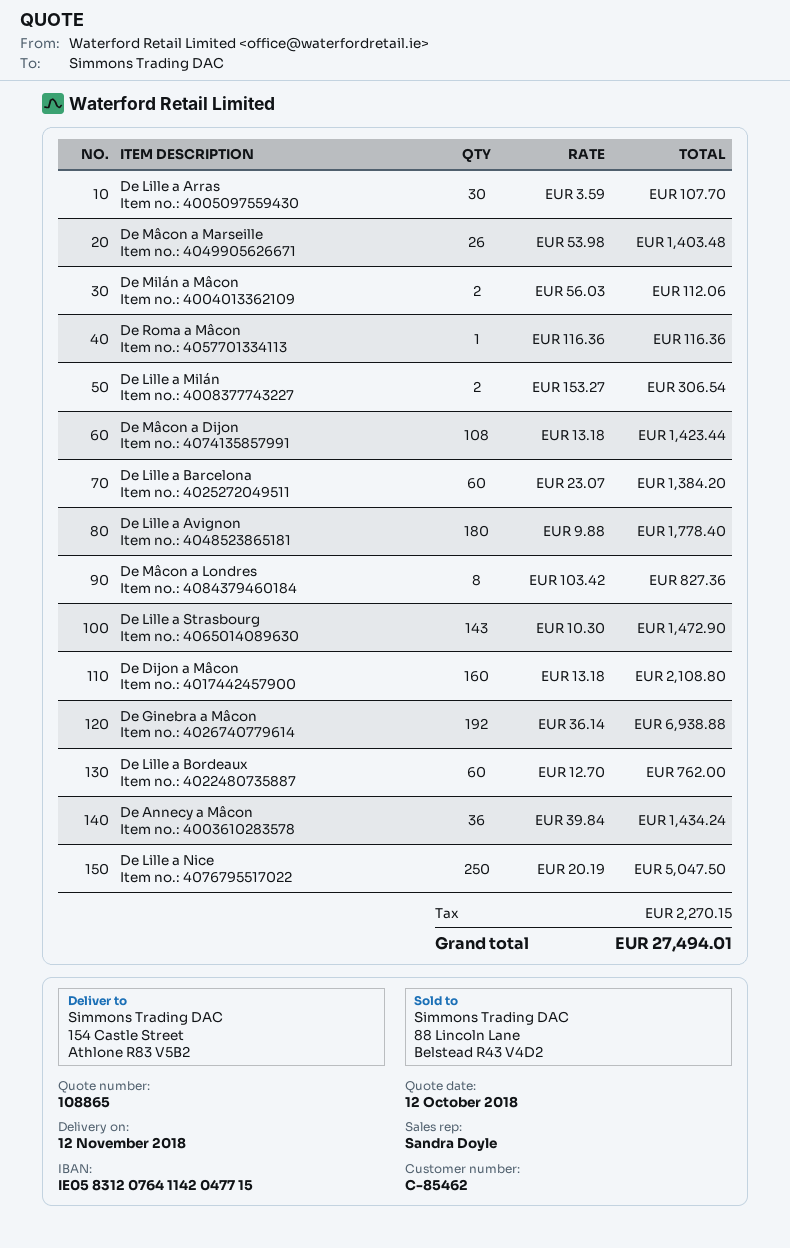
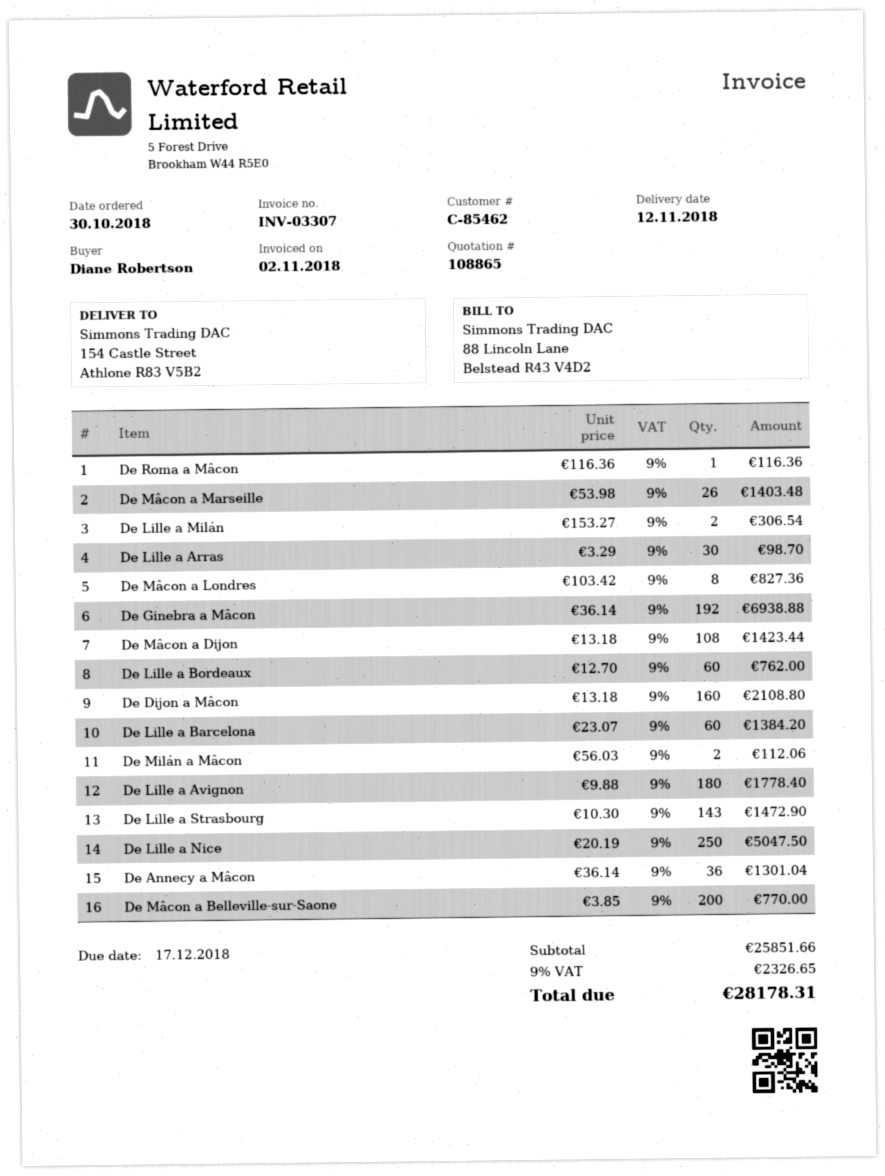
De Lille a Arras: 30 x 3.59 = 107.70 -> 30 x 3.29 = 98.70
De Annecy a Mâcon: 36 x 39.84 = 1434.24 -> 36 x 36.14 = 1301.04
De Mâcon a Belleville-sur-Saone: none -> 200 x 3.85 = 770.00
tax: 2270.15 -> 2326.65
total: 27494.01 -> 28178.31

